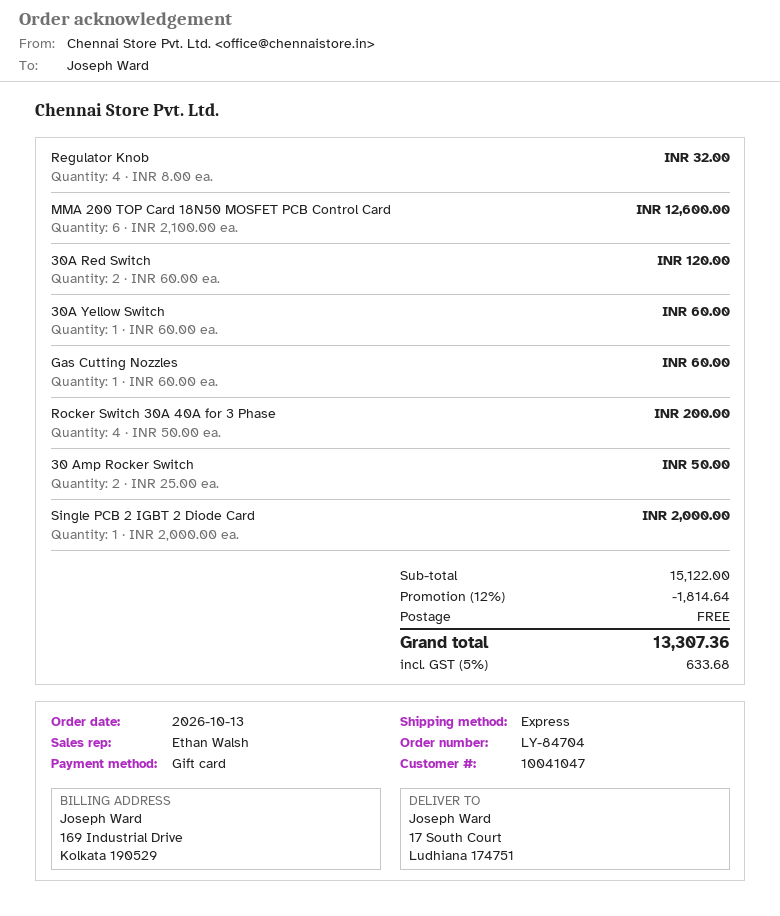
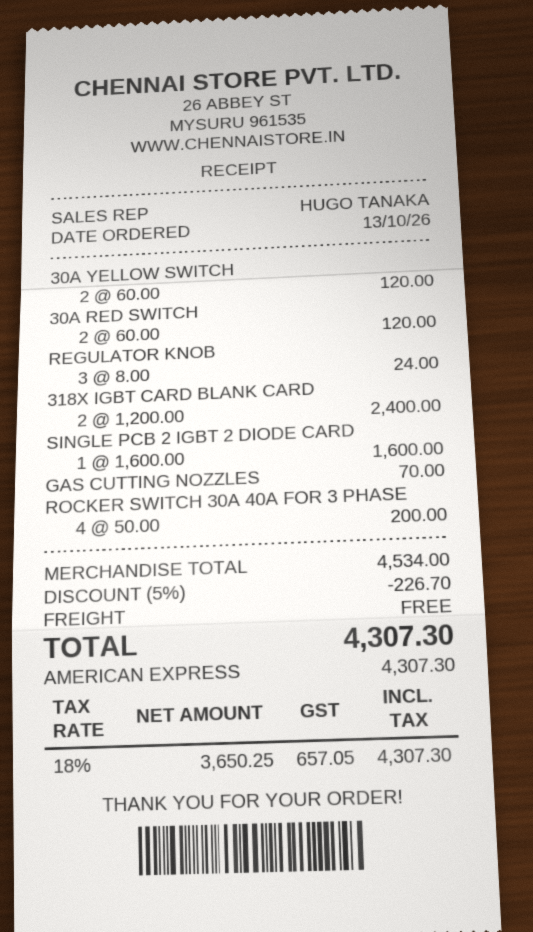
sales rep: Ethan Walsh -> HUGO TANAKA
payment method: gift card -> American Express
Regulator Knob: 4 x 8.00 = 32.00 -> 3 x 8.00 = 24.00
MMA 200 TOP Card 18N50 MOSFET PCB Control Card: 6 x 2100.00 = 12600.00 -> none
30A Yellow Switch: 1 x 60.00 = 60.00 -> 2 x 60.00 = 120.00
Gas Cutting Nozzles: 1 x 60.00 = 60.00 -> 1 x 70.00 = 70.00
30 Amp Rocker Switch: 2 x 25.00 = 50.00 -> none
Single PCB 2 IGBT 2 Diode Card: 1 x 2000.00 = 2000.00 -> 1 x 1600.00 = 1600.00
318X IGBT CARD BLANK CARD: none -> 2 x 1200.00 = 2400.00
subtotal: 15122.00 -> 4534.00
discount: 12% = 1814.64 -> 5% = 226.70
tax: 5% = 633.68 -> 18% = 657.05
total: 13307.36 -> 4307.30

